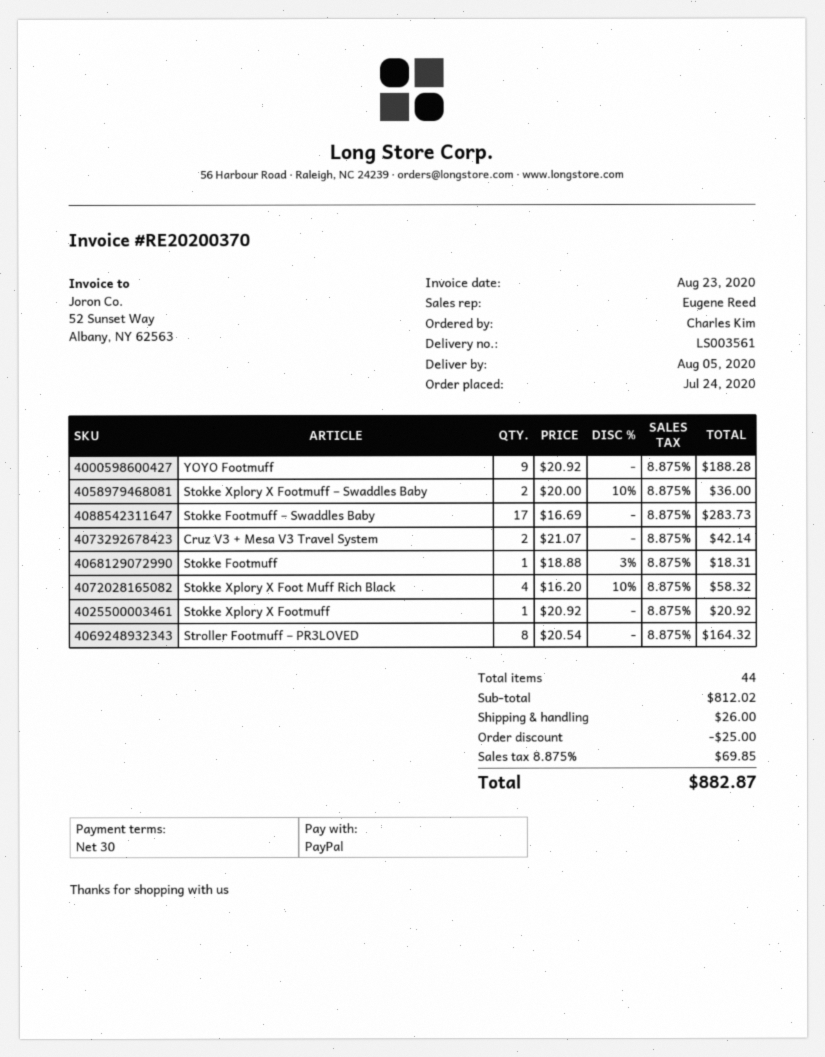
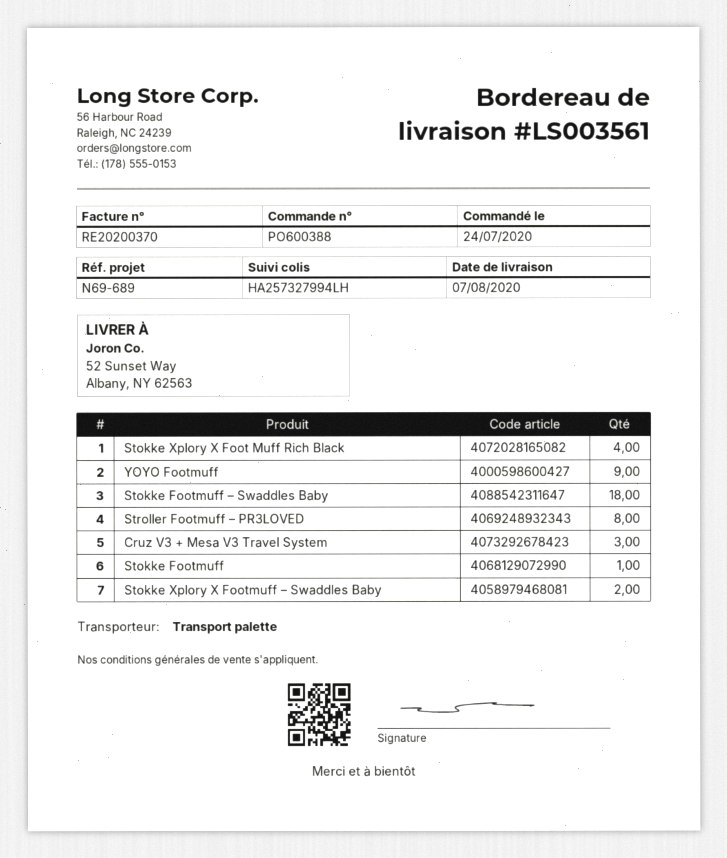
delivery date: 2020-08-05 -> 2020-08-07
Stokke Footmuff – Swaddles Baby: 17 -> 18
Cruz V3 + Mesa V3 Travel System: 2 -> 3
Stokke Xplory X Footmuff: 1 -> none

